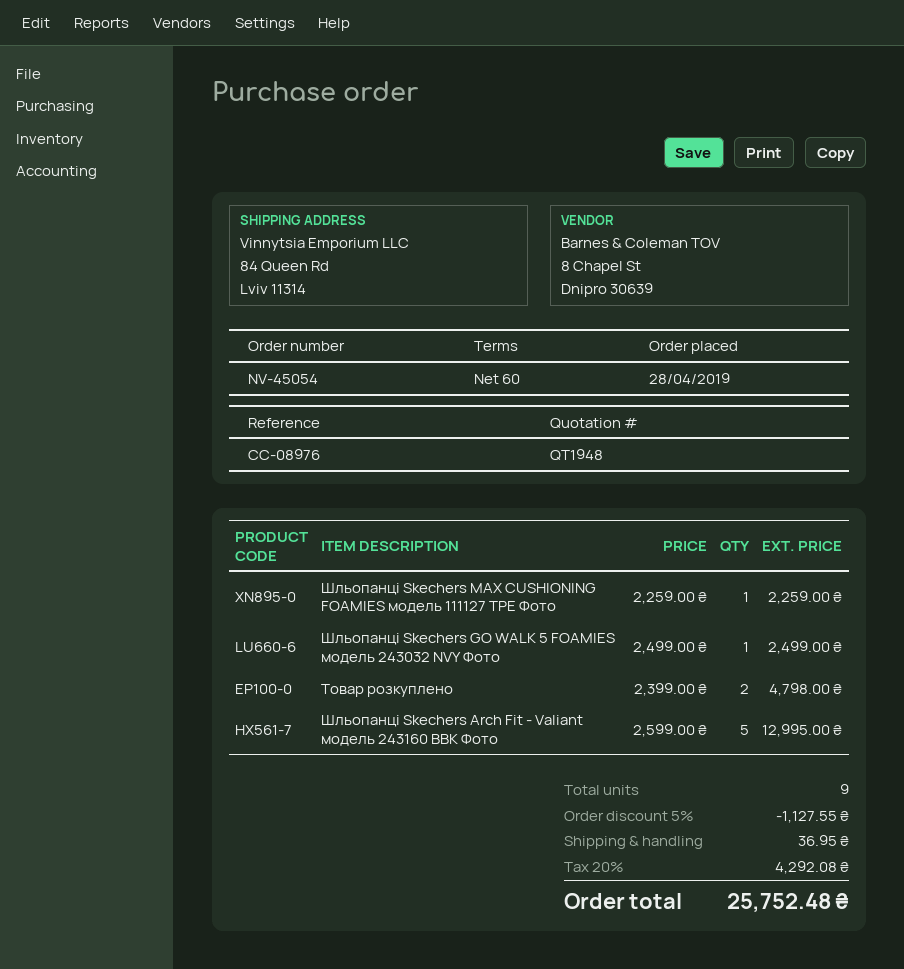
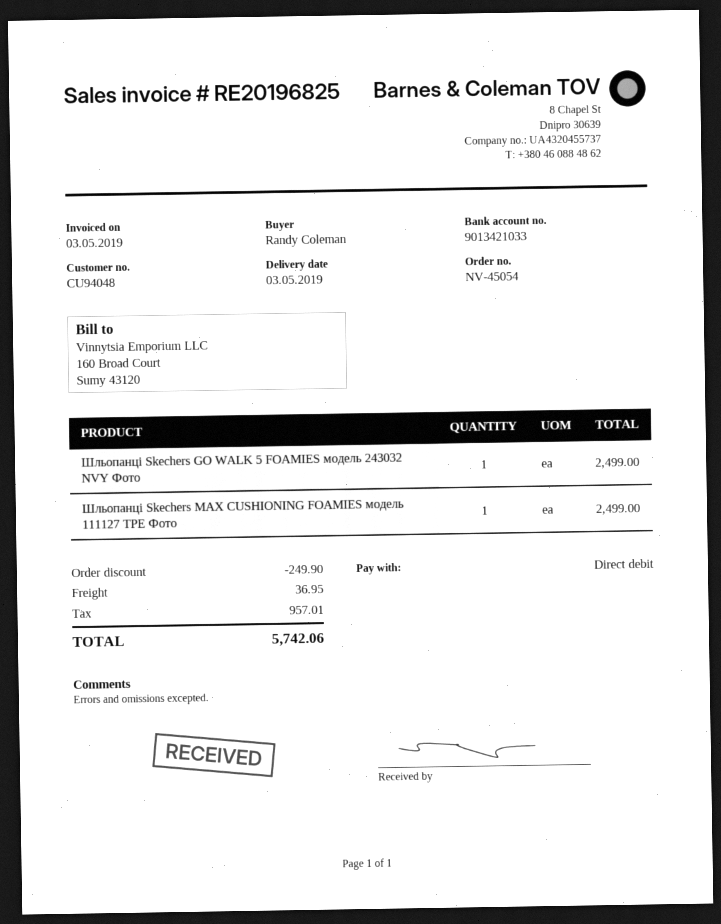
Шльопанці Skechers MAX CUSHIONING FOAMIES модель 111127 TPE Фото: 1 for 2259.00 -> 1 for 2499.00
Товар розкуплено: 2 for 4798.00 -> none
Шльопанці Skechers Arch Fit - Valiant модель 243160 BBK Фото: 5 for 12995.00 -> none
discount: 1127.55 -> 249.90
tax: 4292.08 -> 957.01
total: 25752.48 -> 5742.06

